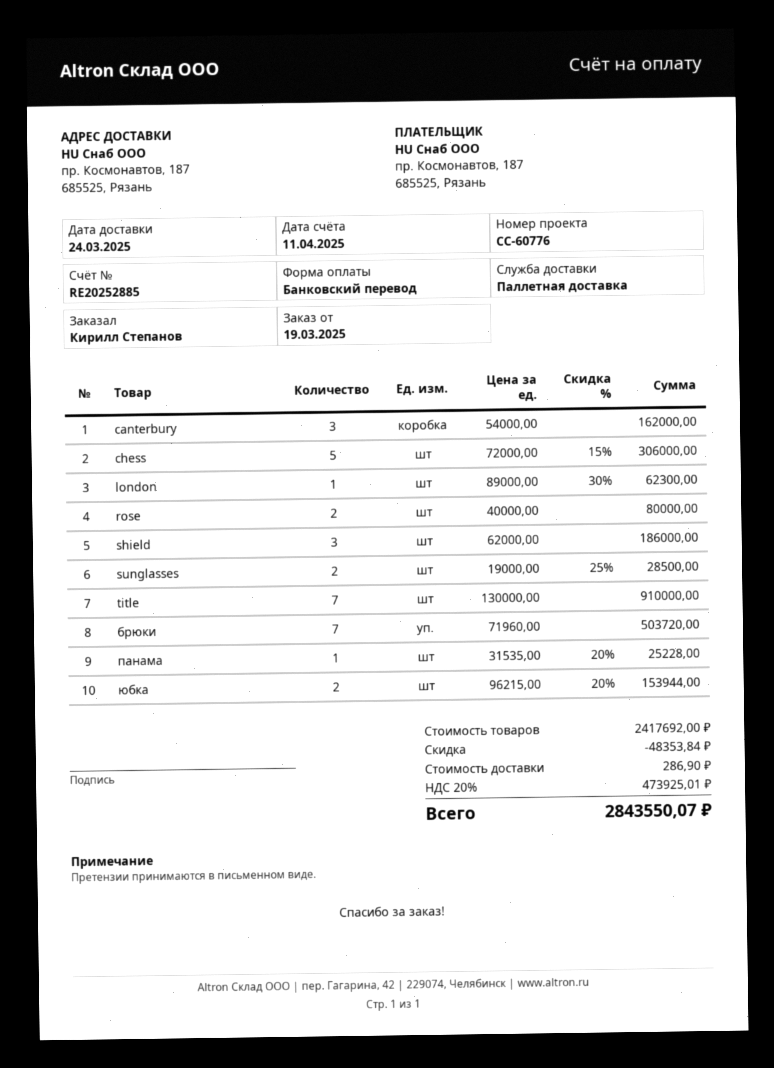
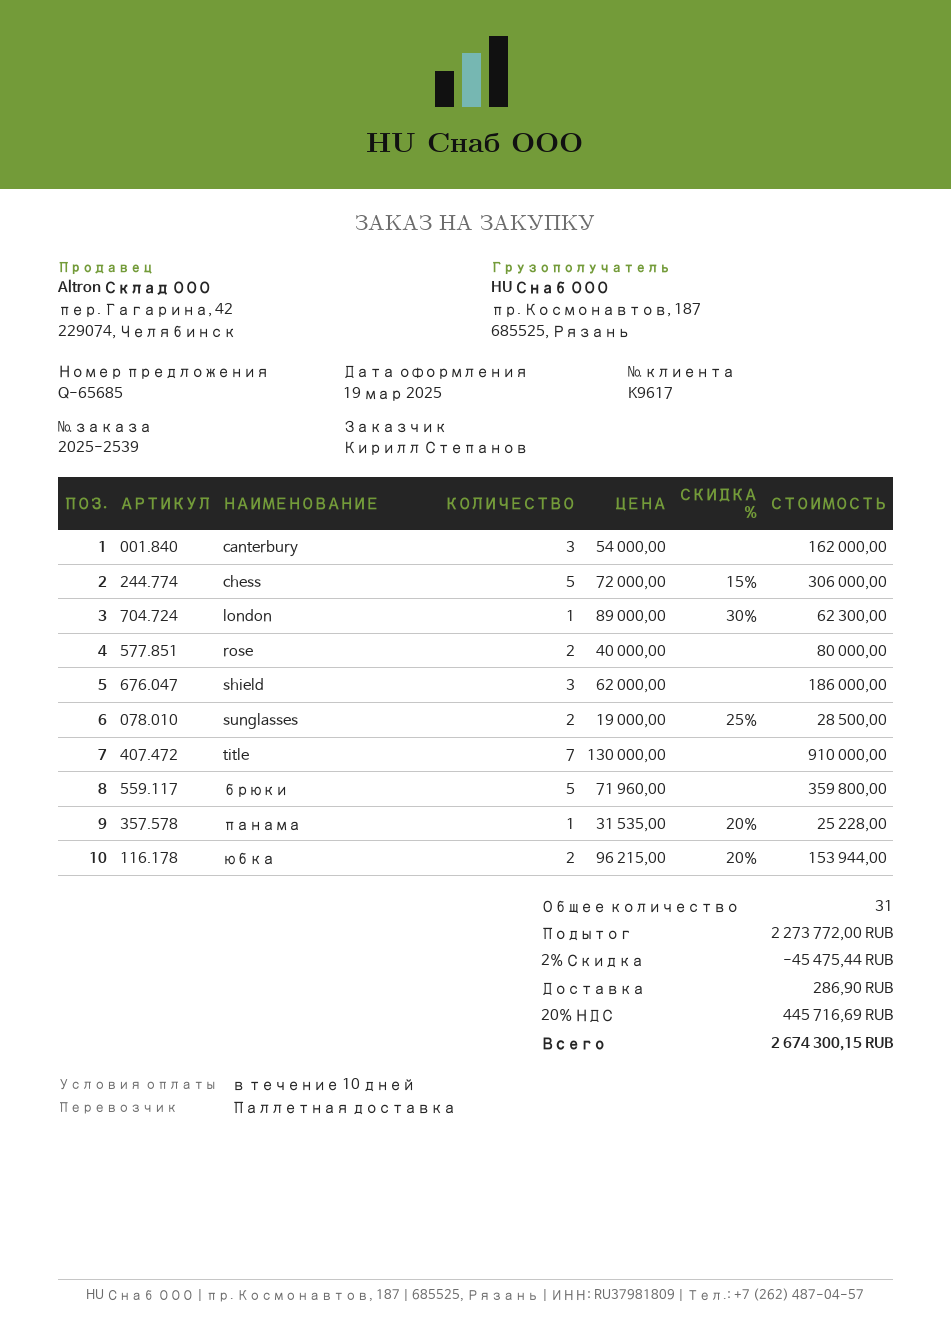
брюки: 7 x 71960.00 = 503720.00 -> 5 x 71960.00 = 359800.00
subtotal: 2417692.00 -> 2273772.00
discount: 48353.84 -> 45475.44
tax: 20% = 473925.01 -> 20% = 445716.69
total: 2843550.07 -> 2674300.15

